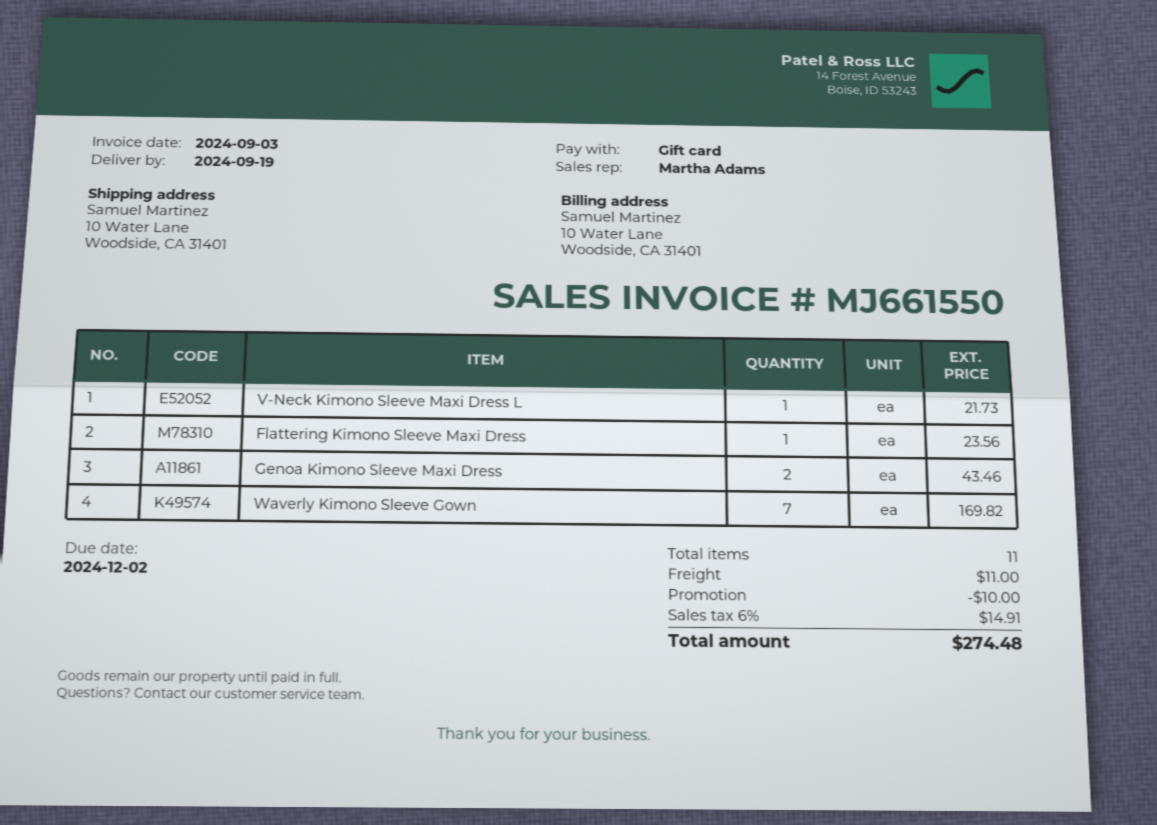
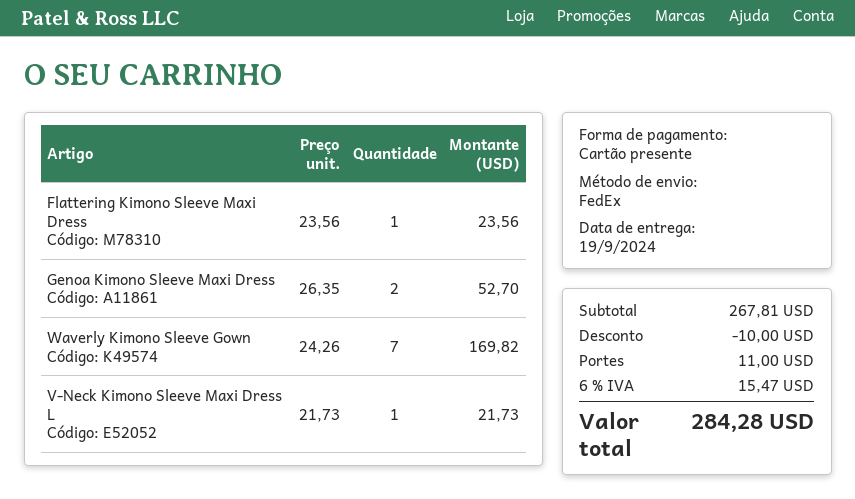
Genoa Kimono Sleeve Maxi Dress: 2 for 43.46 -> 2 for 52.70
tax: 6% = 14.91 -> 6% = 15.47
total: 274.48 -> 284.28

